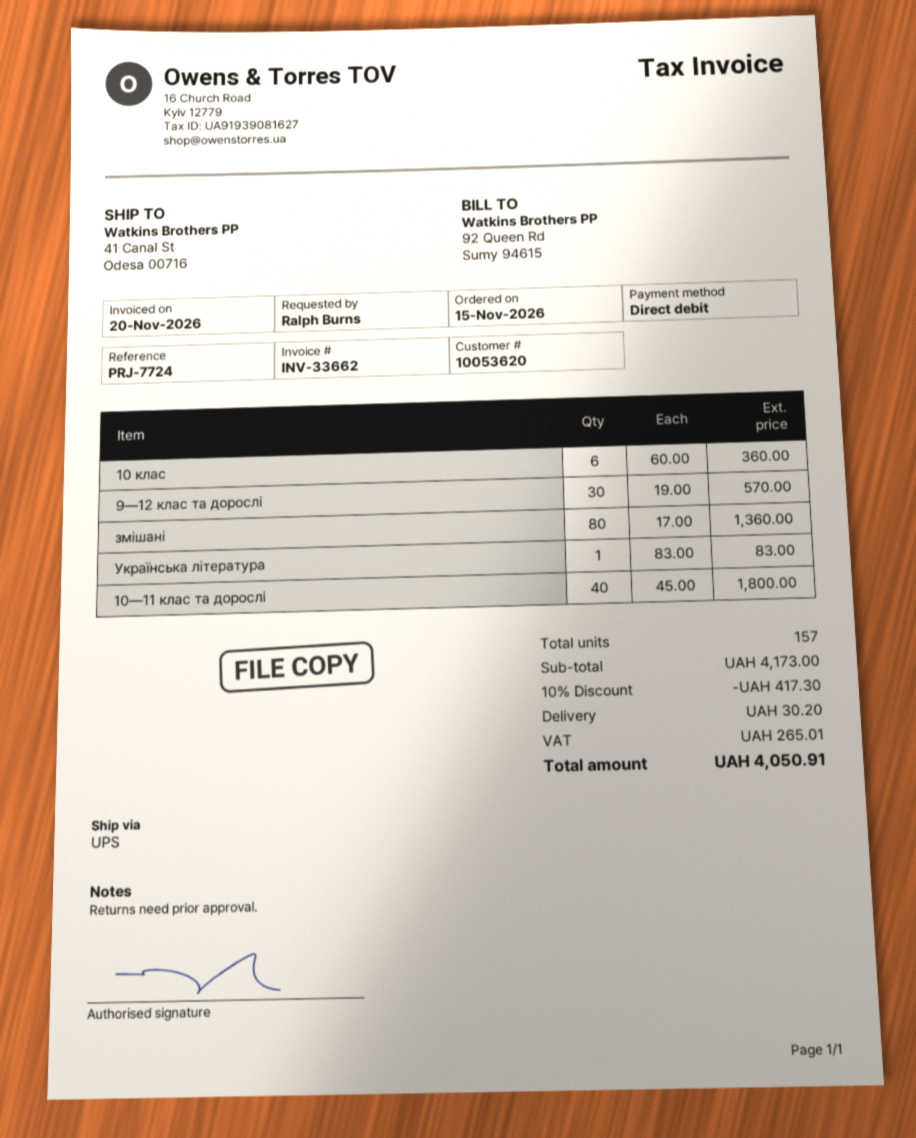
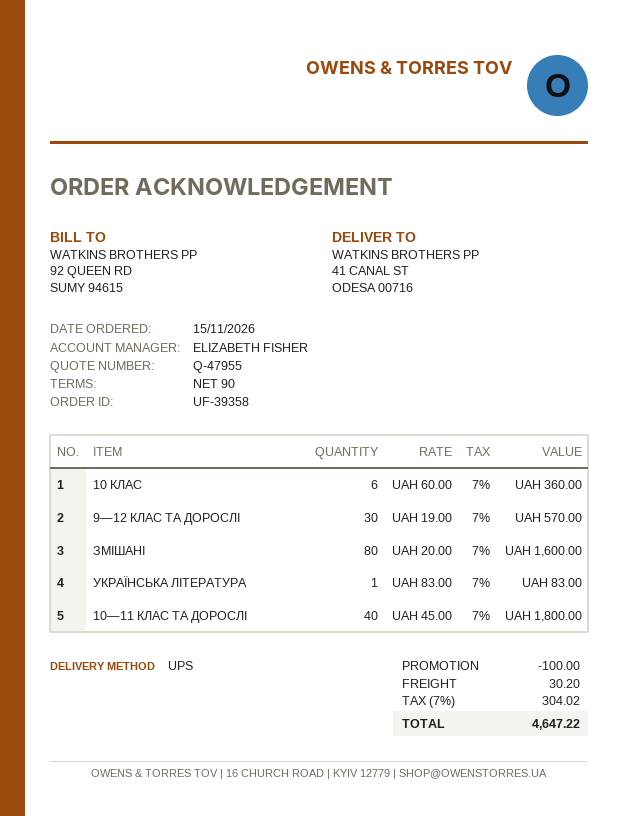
змішані: 80 x 17.00 = 1360.00 -> 80 x 20.00 = 1600.00
discount: 417.30 -> 100.00
tax: 265.01 -> 304.02
total: 4050.91 -> 4647.22

